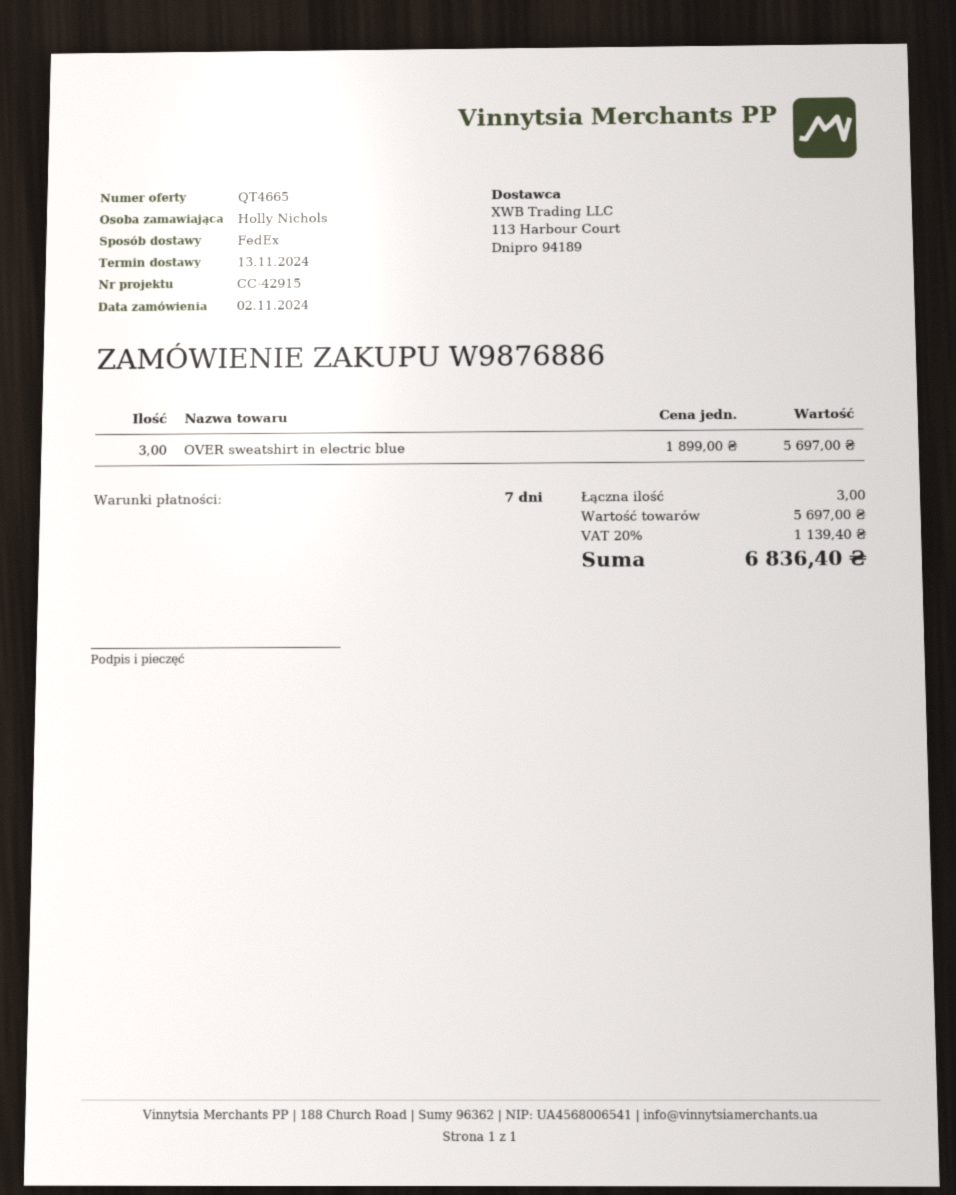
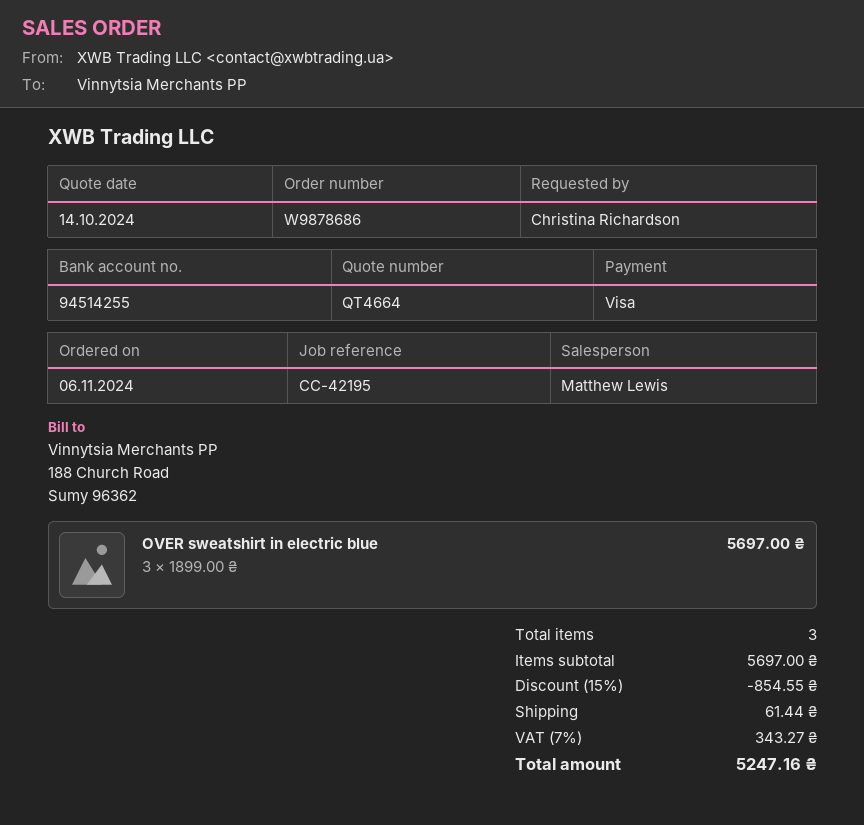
quote number: QT4665 -> QT4664
order number: W9876886 -> W9878686
order date: 2024-11-02 -> 2024-11-06
reference: CC-42915 -> CC-42195
ordered by: Holly Nichols -> Christina Richardson
discount: none -> 15% = 854.55
shipping: none -> 61.44
tax: 20% = 1139.40 -> 7% = 343.27
total: 6836.40 -> 5247.16

